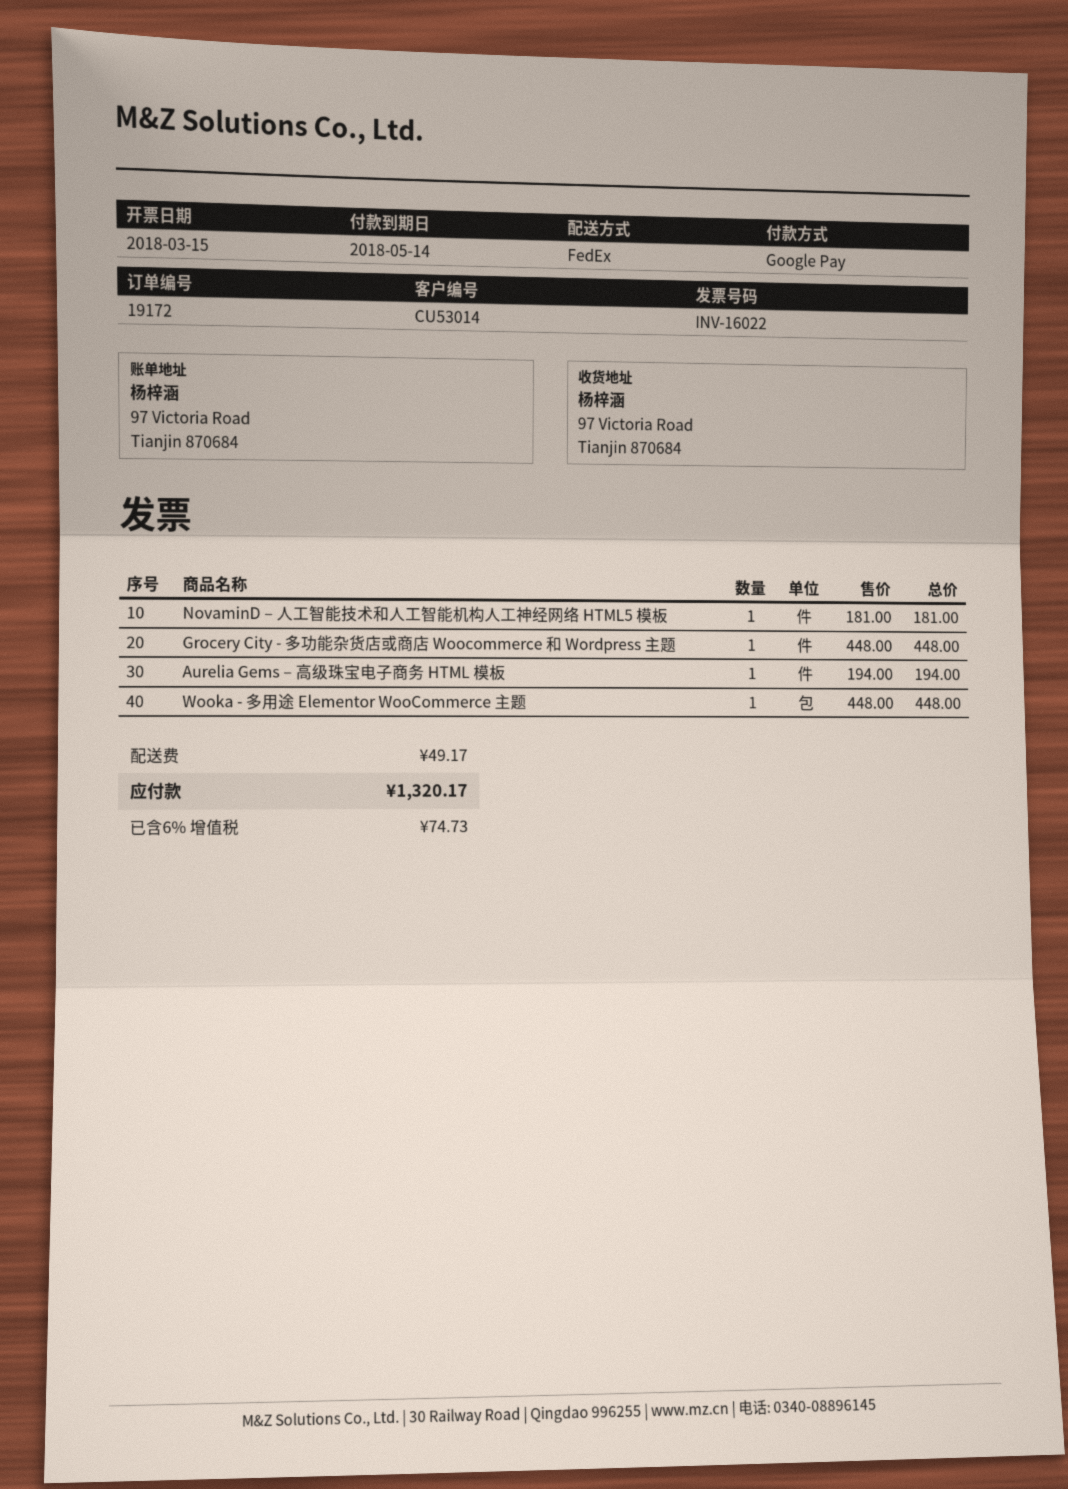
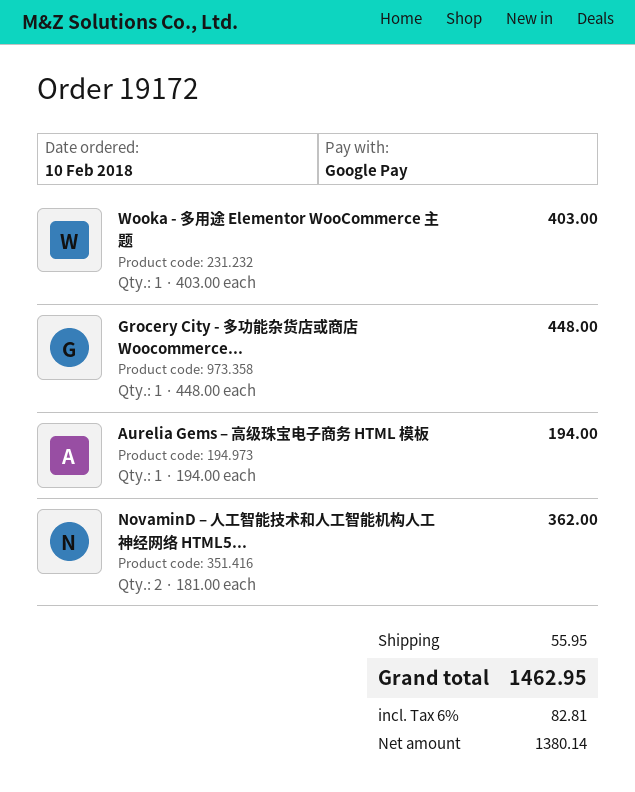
NovaminD – 人工智能技术和人工智能机构人工神经网络 HTML5 模板: 1 x 181.00 = 181.00 -> 2 x 181.00 = 362.00
Wooka - 多用途 Elementor WooCommerce 主题: 1 x 448.00 = 448.00 -> 1 x 403.00 = 403.00
shipping: 49.17 -> 55.95
tax: 6% = 74.73 -> 6% = 82.81
total: 1320.17 -> 1462.95

